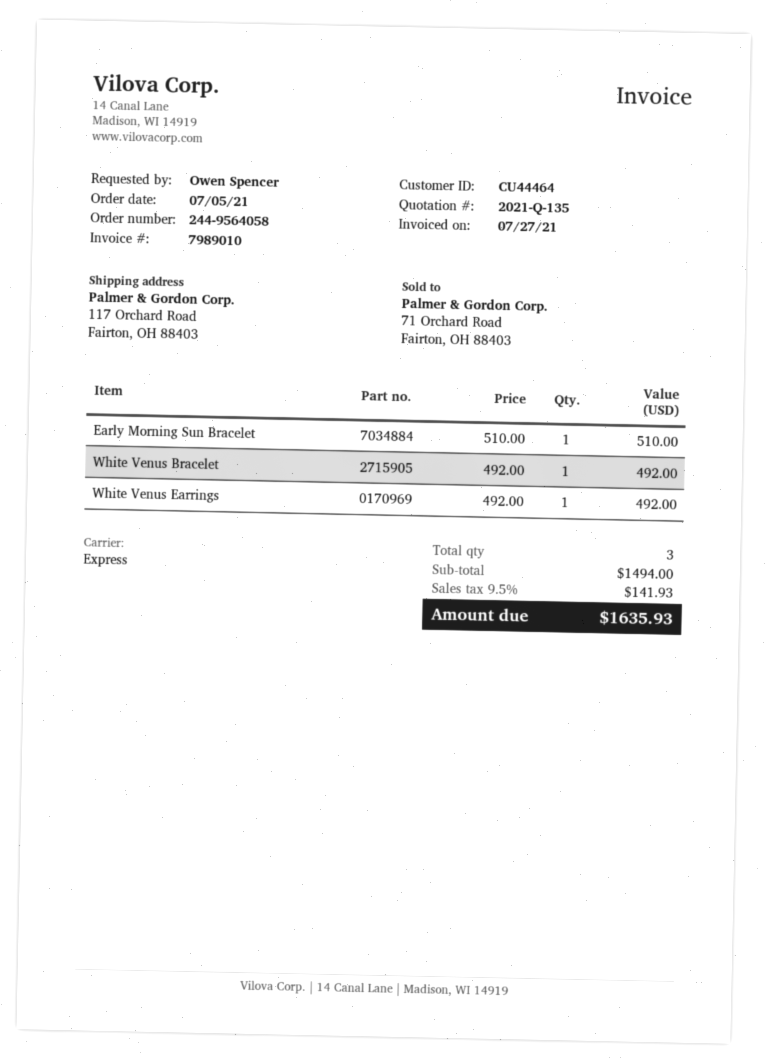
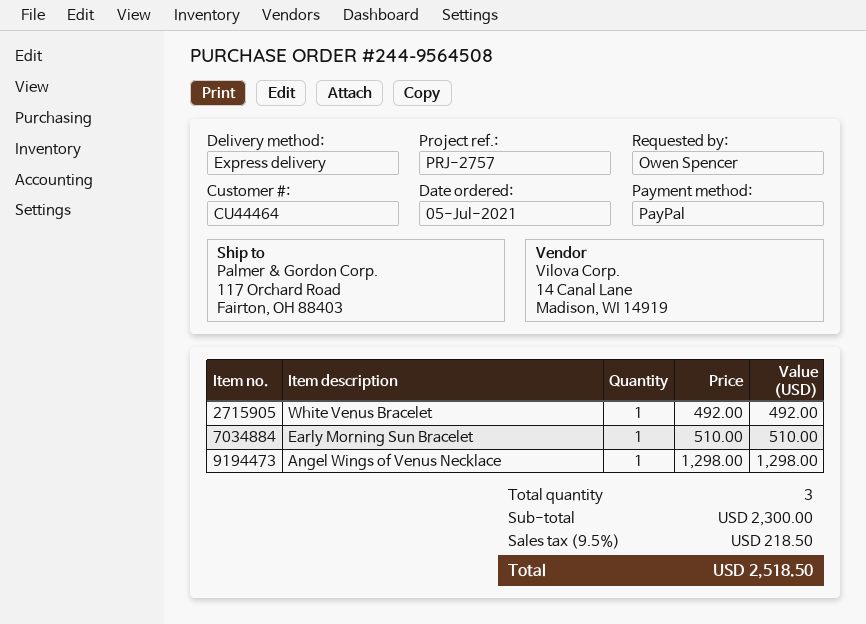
order number: 244-9564058 -> 244-9564508
White Venus Earrings: 1 x 492.00 = 492.00 -> none
Angel Wings of Venus Necklace: none -> 1 x 1298.00 = 1298.00
subtotal: 1494.00 -> 2300.00
tax: 9.5% = 141.93 -> 9.5% = 218.50
total: 1635.93 -> 2518.50

